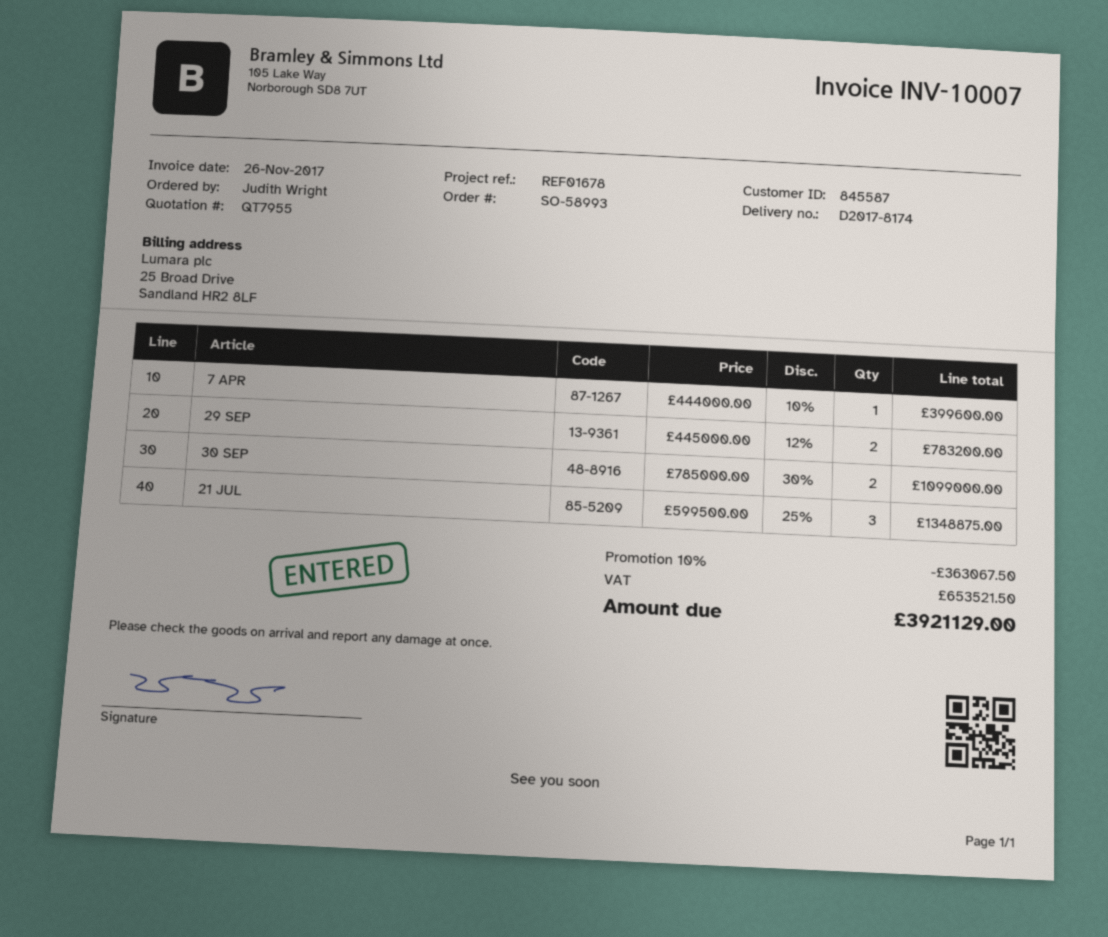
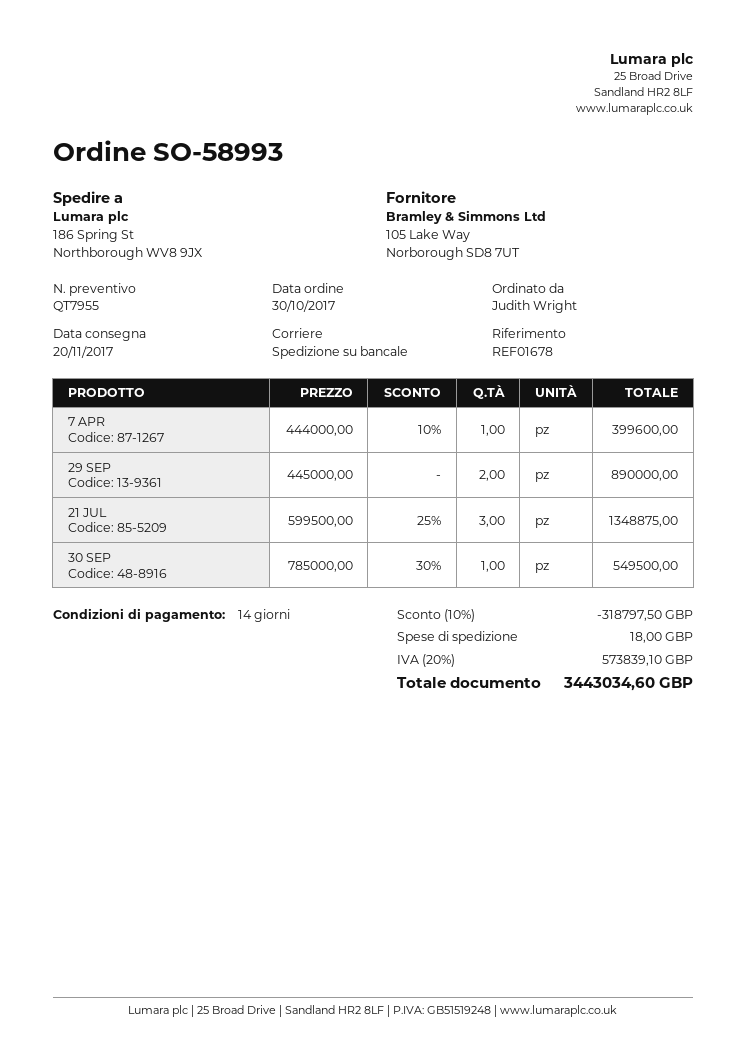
29 SEP: 2 x 445000.00 - 12% = 783200.00 -> 2 x 445000.00 = 890000.00
30 SEP: 2 x 785000.00 - 30% = 1099000.00 -> 1 x 785000.00 - 30% = 549500.00
discount: 10% = 363067.50 -> 10% = 318797.50
shipping: none -> 18.00
tax: 653521.50 -> 573839.10
total: 3921129.00 -> 3443034.60

